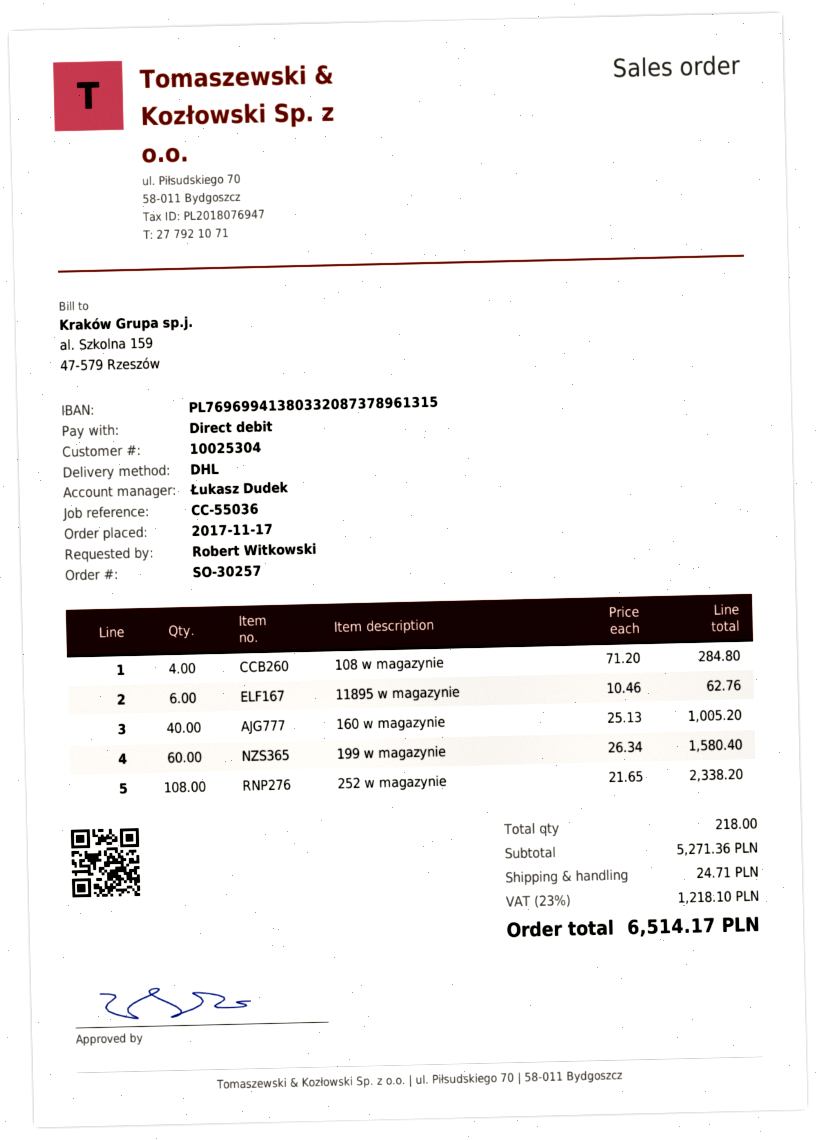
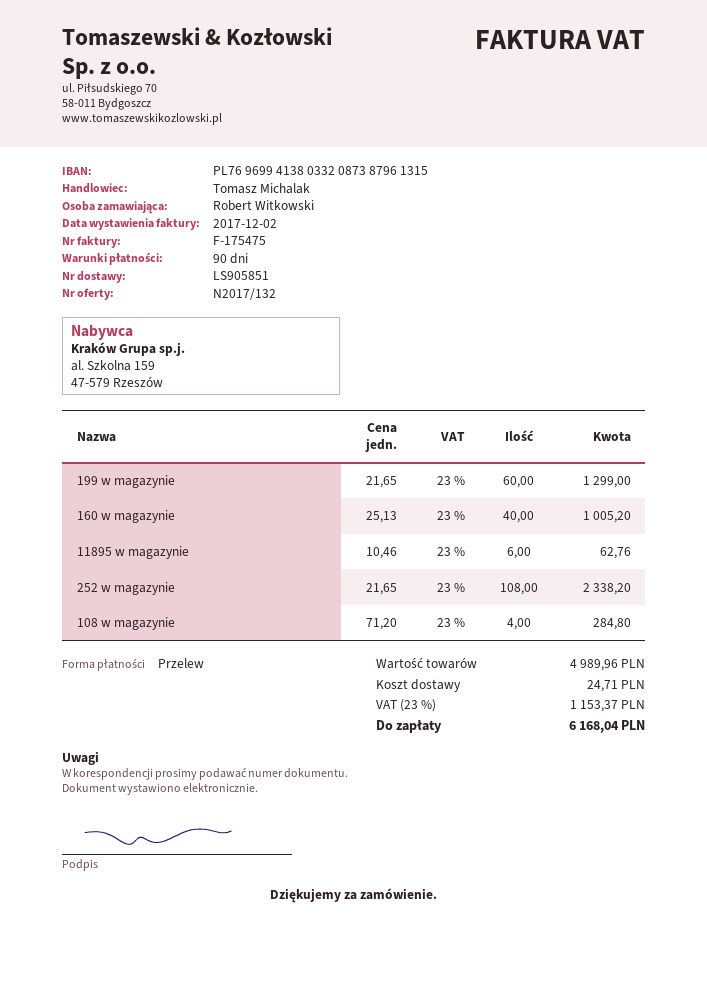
sales rep: Łukasz Dudek -> Tomasz Michalak
payment method: direct debit -> bank transfer
bank account: PL76969941380332087378961315 -> PL76969941380332087387961315
199 w magazynie: 60 x 26.34 = 1580.40 -> 60 x 21.65 = 1299.00
subtotal: 5271.36 -> 4989.96
tax: 23% = 1218.10 -> 23% = 1153.37
total: 6514.17 -> 6168.04

